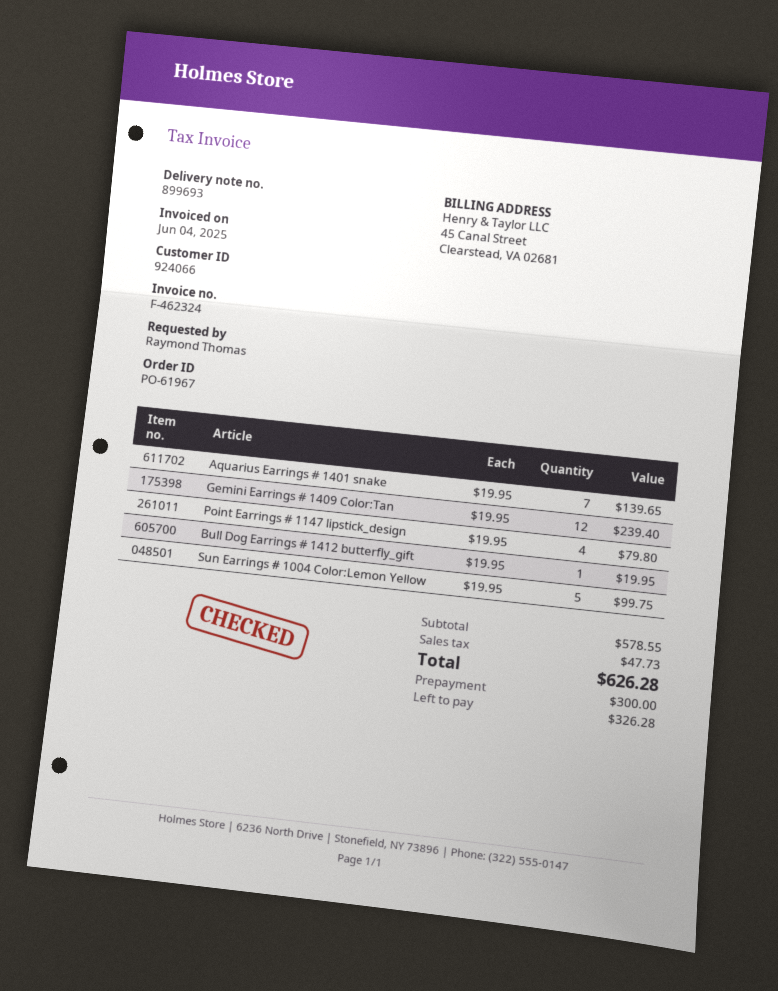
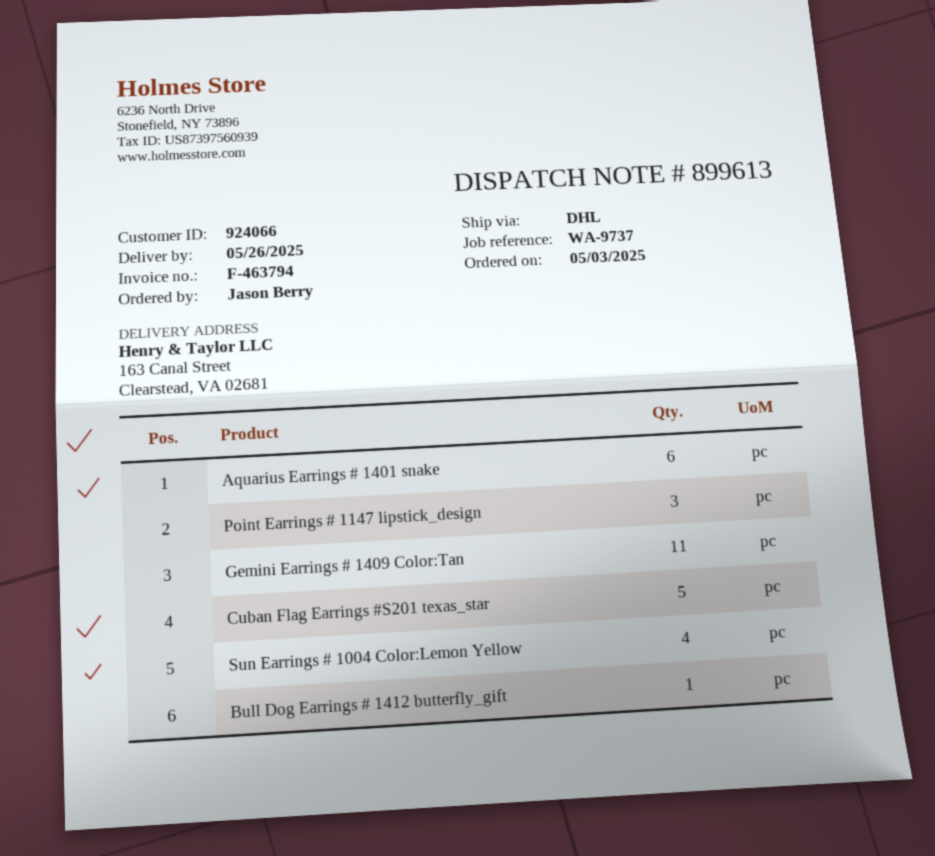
delivery note number: 899693 -> 899613
invoice number: F-462324 -> F-463794
ordered by: Raymond Thomas -> Jason Berry
Aquarius Earrings # 1401 snake: 7 -> 6
Gemini Earrings # 1409 Color:Tan: 12 -> 11
Point Earrings # 1147 lipstick_design: 4 -> 3
Sun Earrings # 1004 Color:Lemon Yellow: 5 -> 4
Cuban Flag Earrings #S201 texas_star: none -> 5

